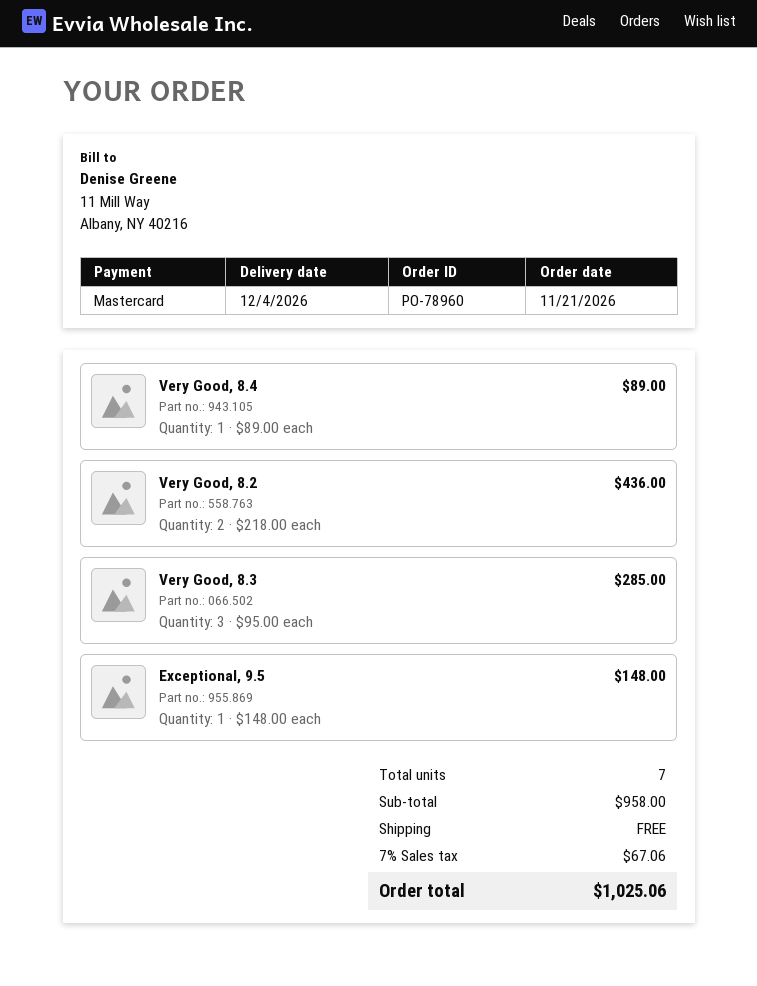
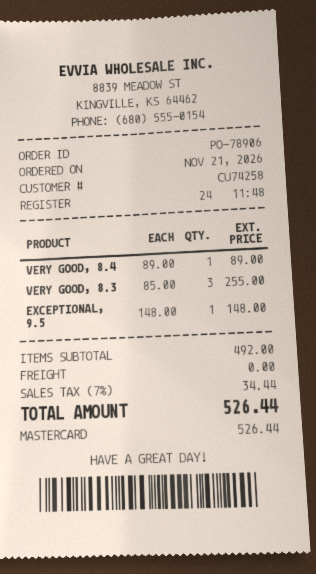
order number: PO-78960 -> PO-78906
Very Good, 8.2: 2 x 218.00 = 436.00 -> none
Very Good, 8.3: 3 x 95.00 = 285.00 -> 3 x 85.00 = 255.00
subtotal: 958.00 -> 492.00
tax: 7% = 67.06 -> 7% = 34.44
total: 1025.06 -> 526.44

